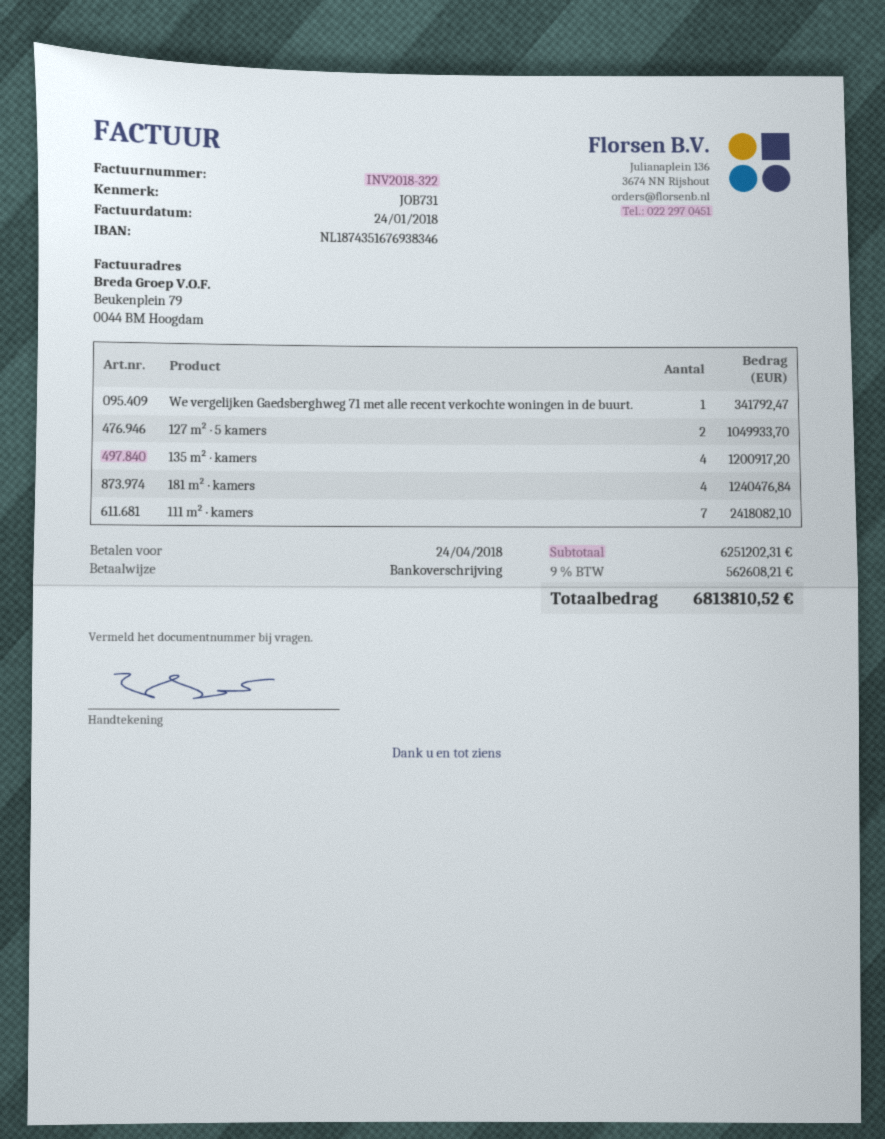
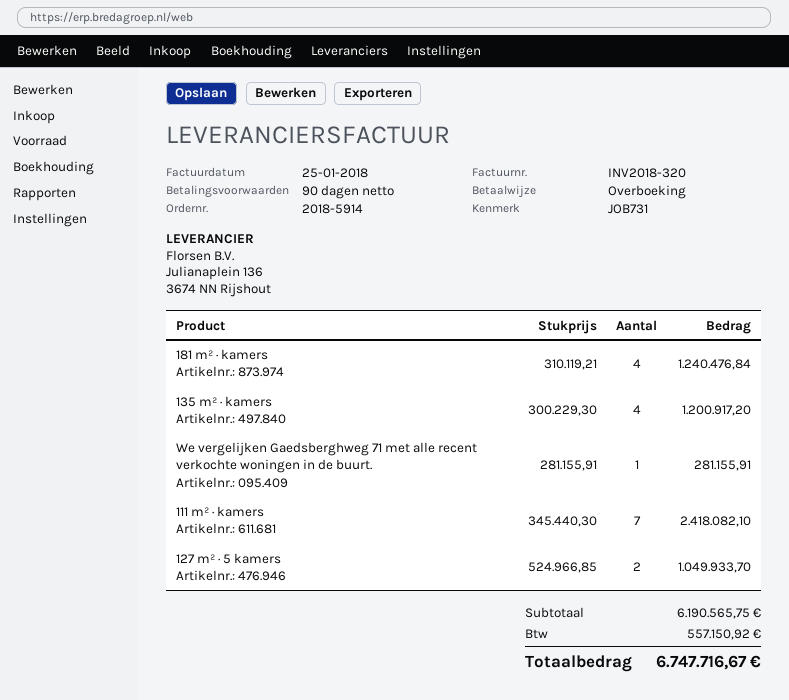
invoice number: INV2018-322 -> INV2018-320
invoice date: 2018-01-24 -> 2018-01-25
We vergelijken Gaedsberghweg 71 met alle recent verkochte woningen in de buurt.: 1 for 341792.47 -> 1 for 281155.91
subtotal: 6251202.31 -> 6190565.75
tax: 562608.21 -> 557150.92
total: 6813810.52 -> 6747716.67

